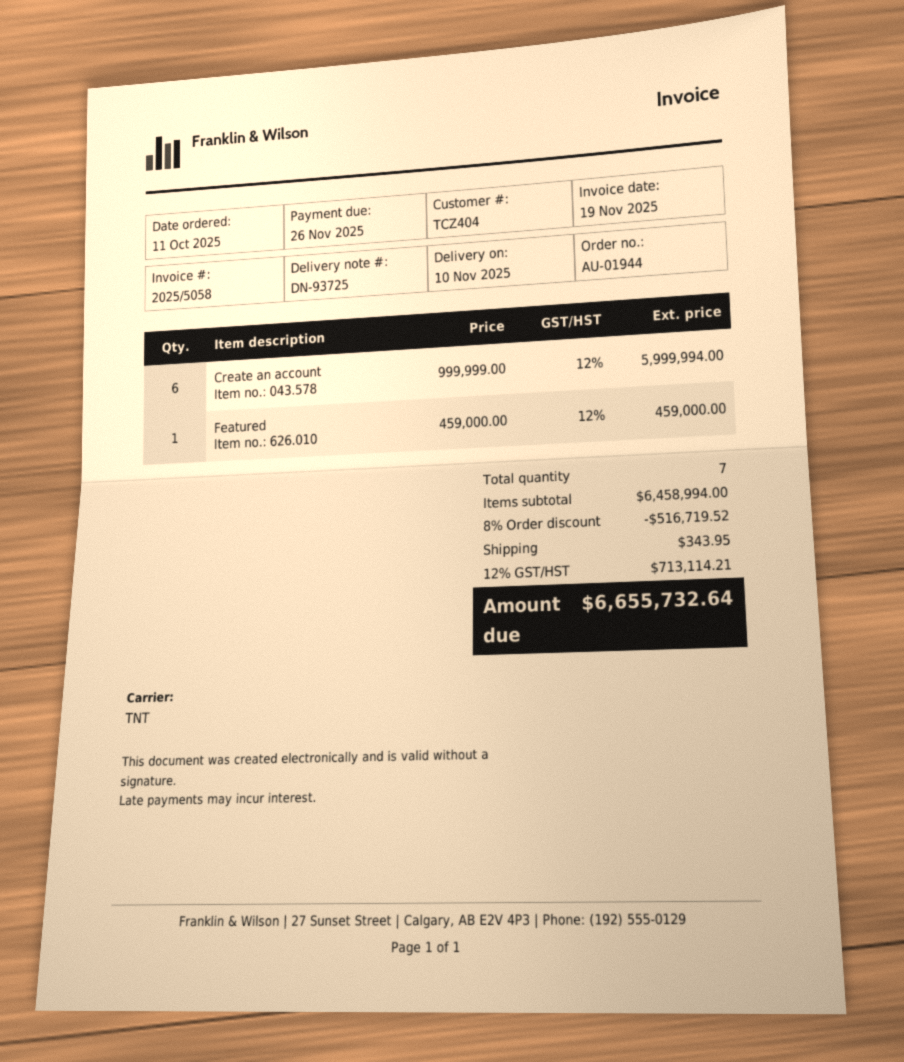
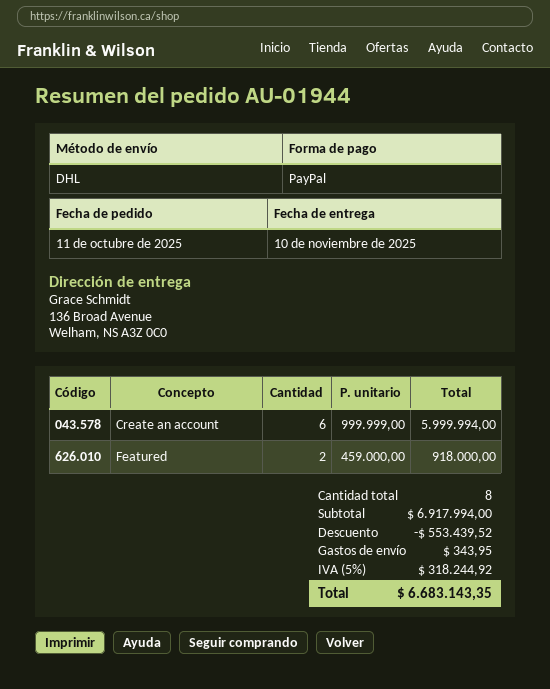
shipping method: TNT -> DHL
Featured: 1 x 459000.00 = 459000.00 -> 2 x 459000.00 = 918000.00
total quantity: 7 -> 8
subtotal: 6458994.00 -> 6917994.00
discount: 516719.52 -> 553439.52
tax: 12% = 713114.21 -> 5% = 318244.92
total: 6655732.64 -> 6683143.35

